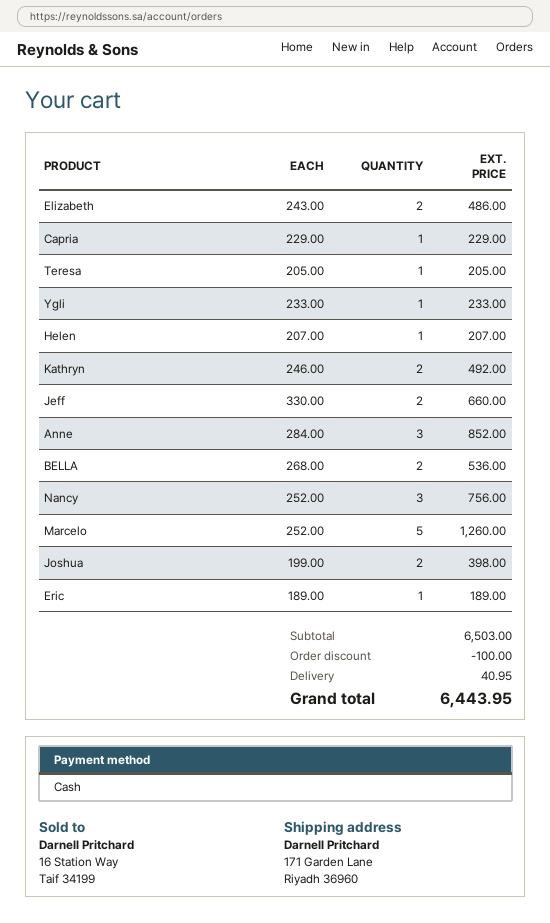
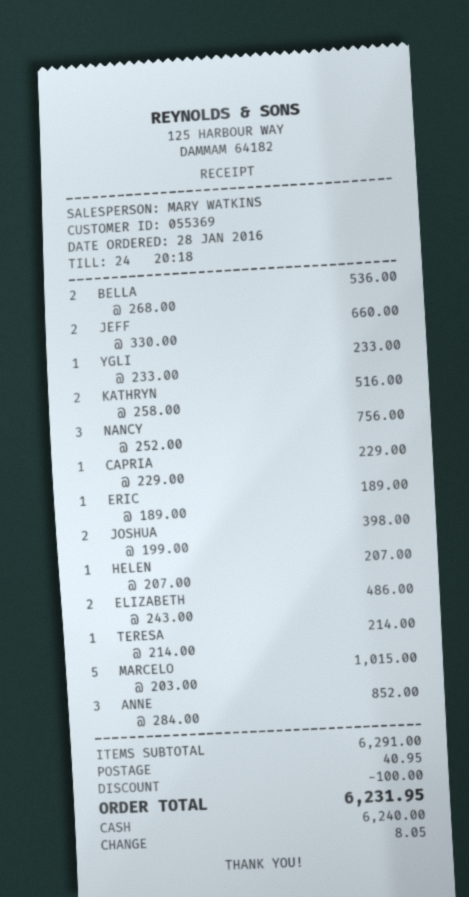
Teresa: 1 x 205.00 = 205.00 -> 1 x 214.00 = 214.00
Kathryn: 2 x 246.00 = 492.00 -> 2 x 258.00 = 516.00
Marcelo: 5 x 252.00 = 1260.00 -> 5 x 203.00 = 1015.00
subtotal: 6503.00 -> 6291.00
total: 6443.95 -> 6231.95

